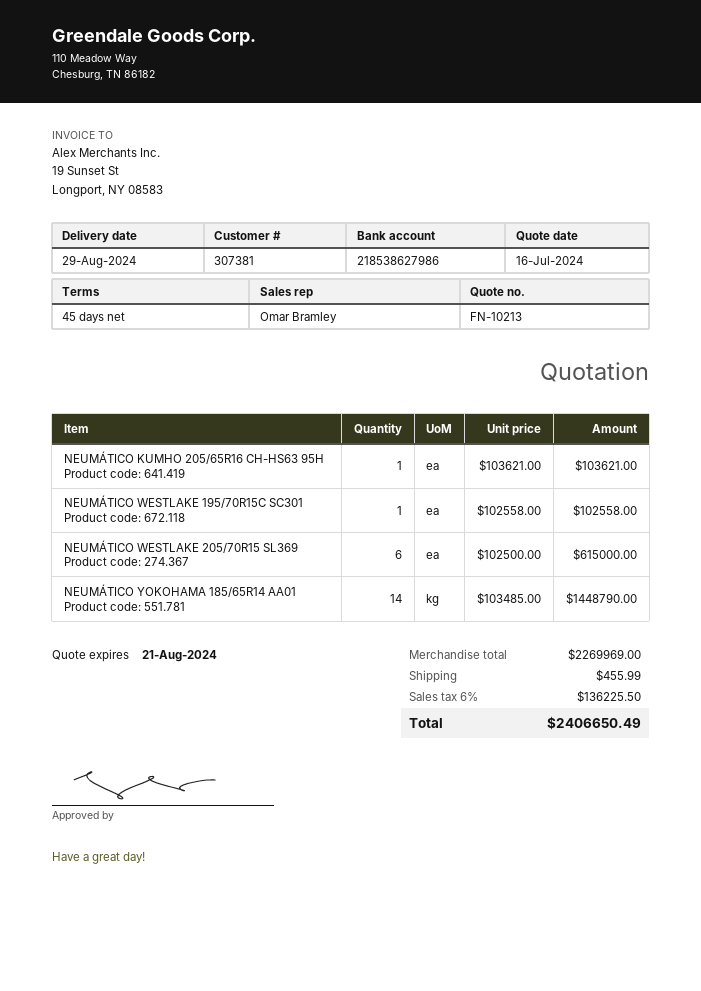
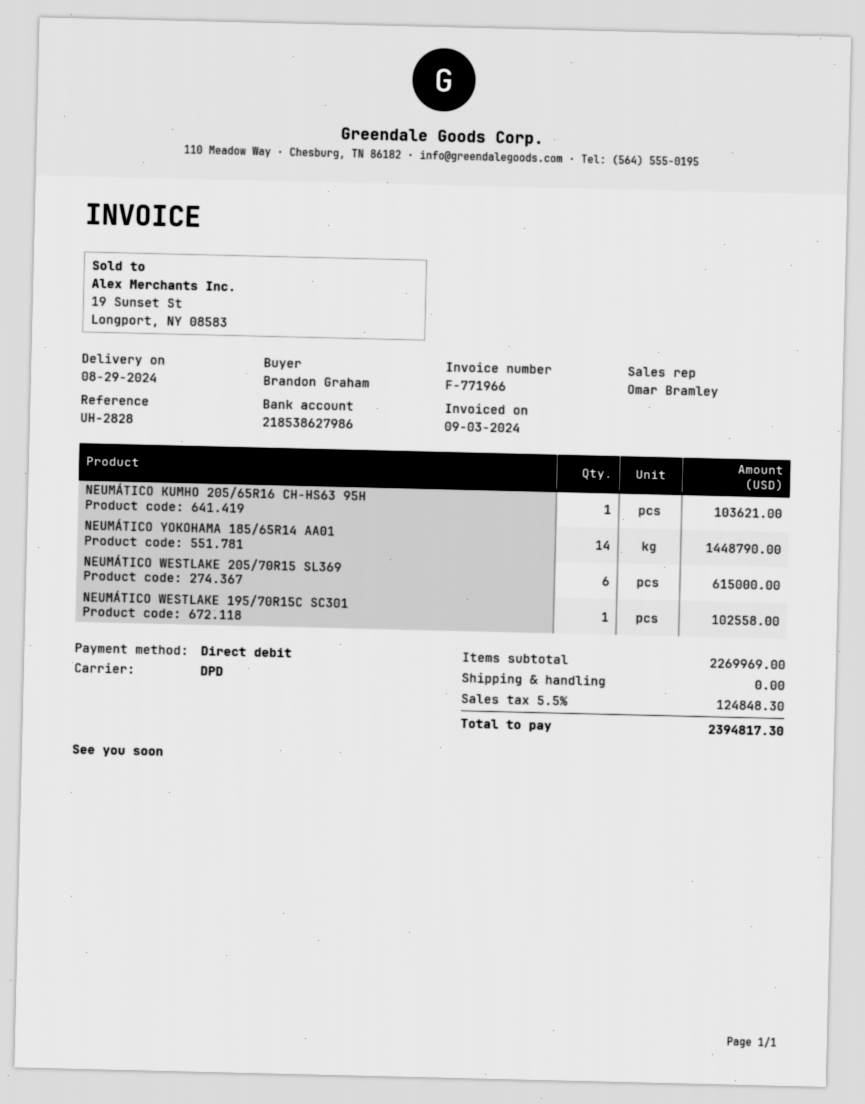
shipping: 455.99 -> 0.00
tax: 6% = 136225.50 -> 5.5% = 124848.30
total: 2406650.49 -> 2394817.30

